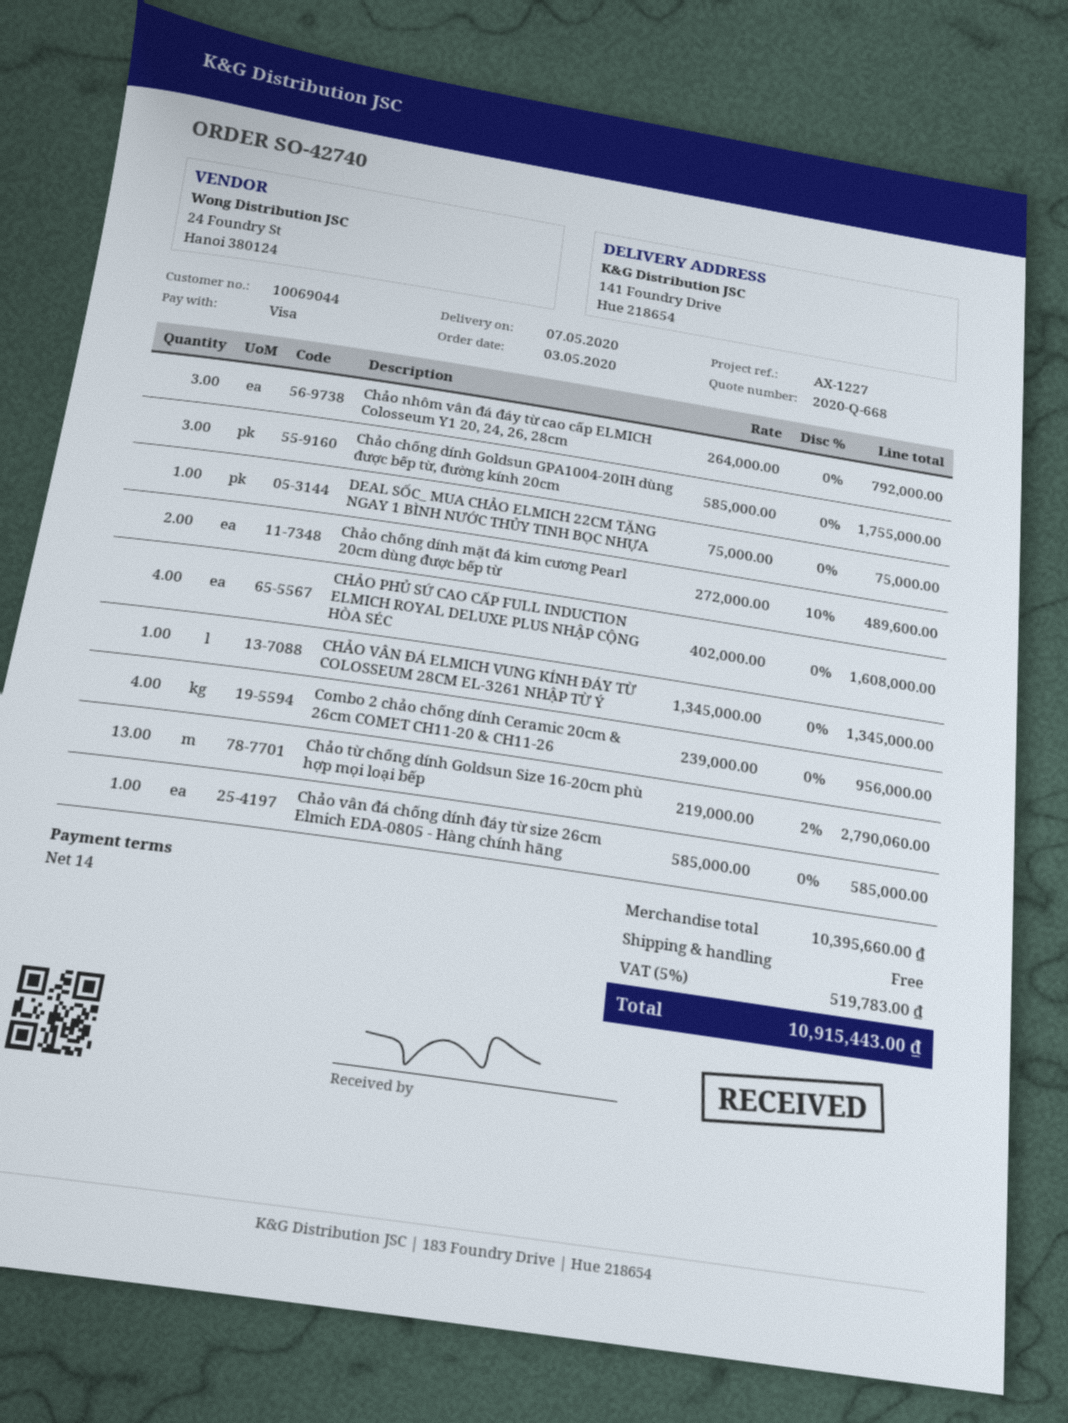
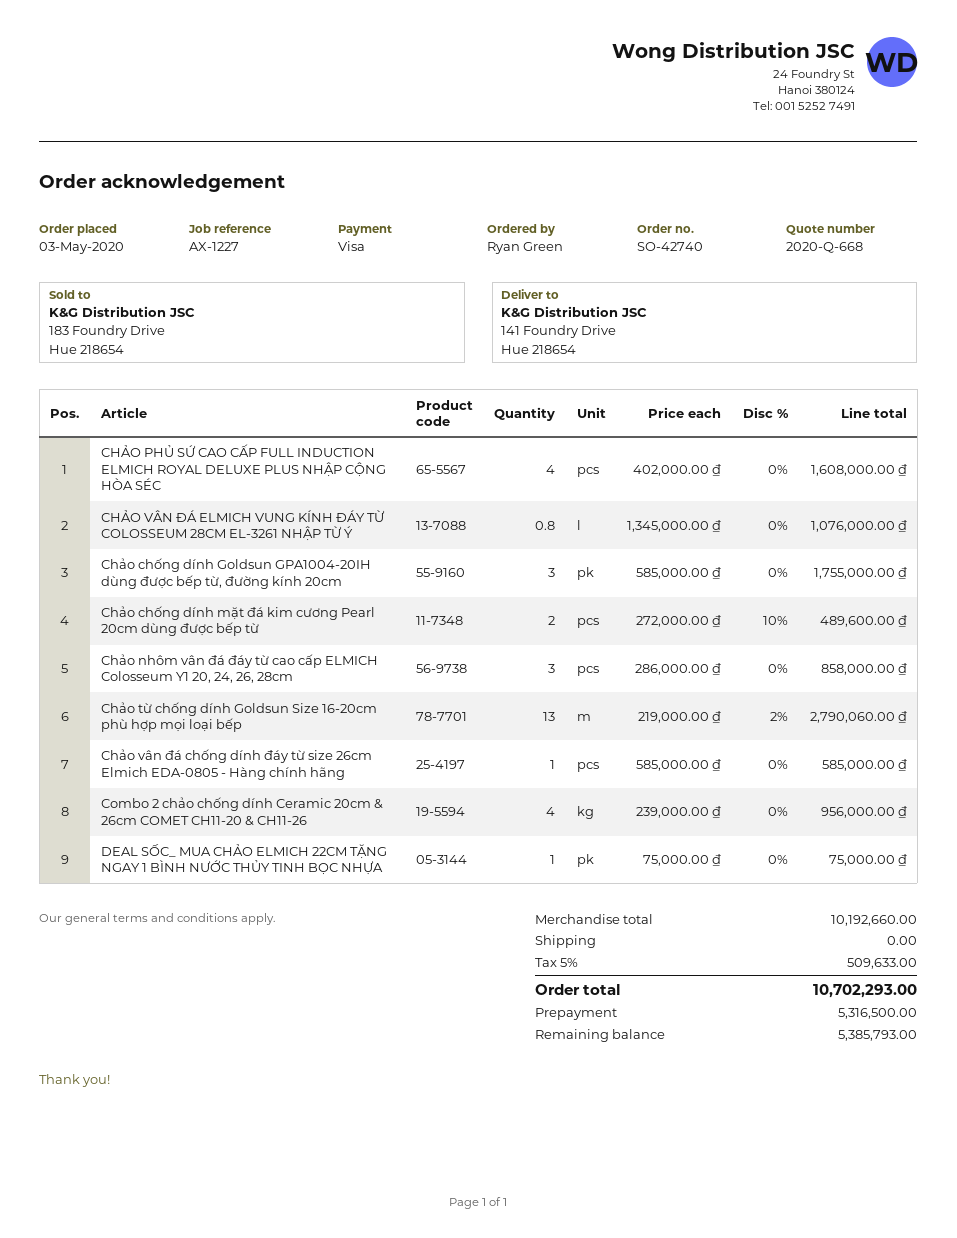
Chảo nhôm vân đá đáy từ cao cấp ELMICH Colosseum Y1 20, 24, 26, 28cm: 3 x 264000.00 = 792000.00 -> 3 x 286000.00 = 858000.00
CHẢO VÂN ĐÁ ELMICH VUNG KÍNH ĐÁY TỪ COLOSSEUM 28CM EL-3261 NHẬP TỪ Ý: 1 x 1345000.00 = 1345000.00 -> 0.8 x 1345000.00 = 1076000.00
subtotal: 10395660.00 -> 10192660.00
tax: 5% = 519783.00 -> 5% = 509633.00
total: 10915443.00 -> 10702293.00

